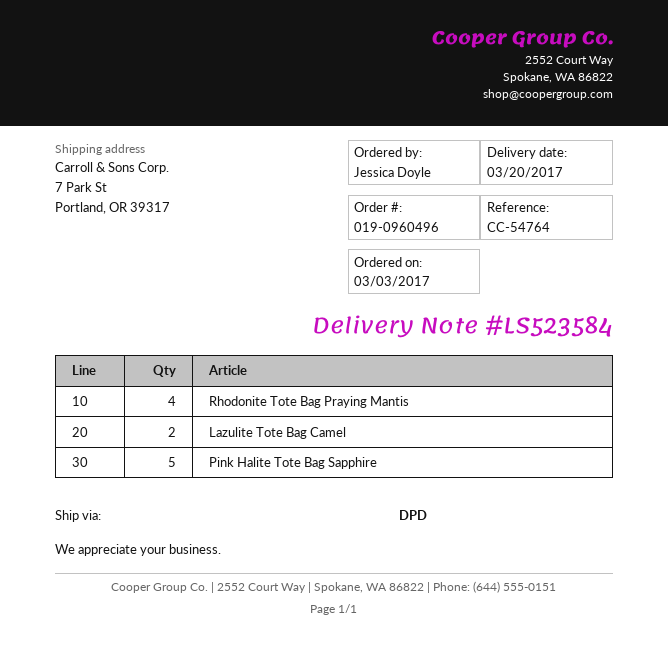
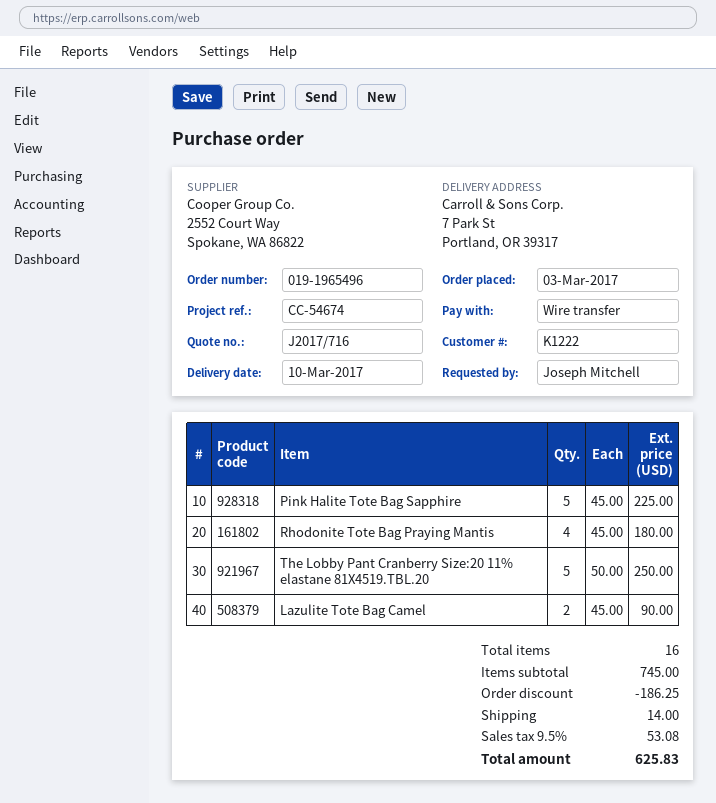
order number: 019-0960496 -> 019-1965496
delivery date: 2017-03-20 -> 2017-03-10
reference: CC-54764 -> CC-54674
ordered by: Jessica Doyle -> Joseph Mitchell
The Lobby Pant Cranberry Size:20 11% elastane 81X4519.TBL.20: none -> 5

